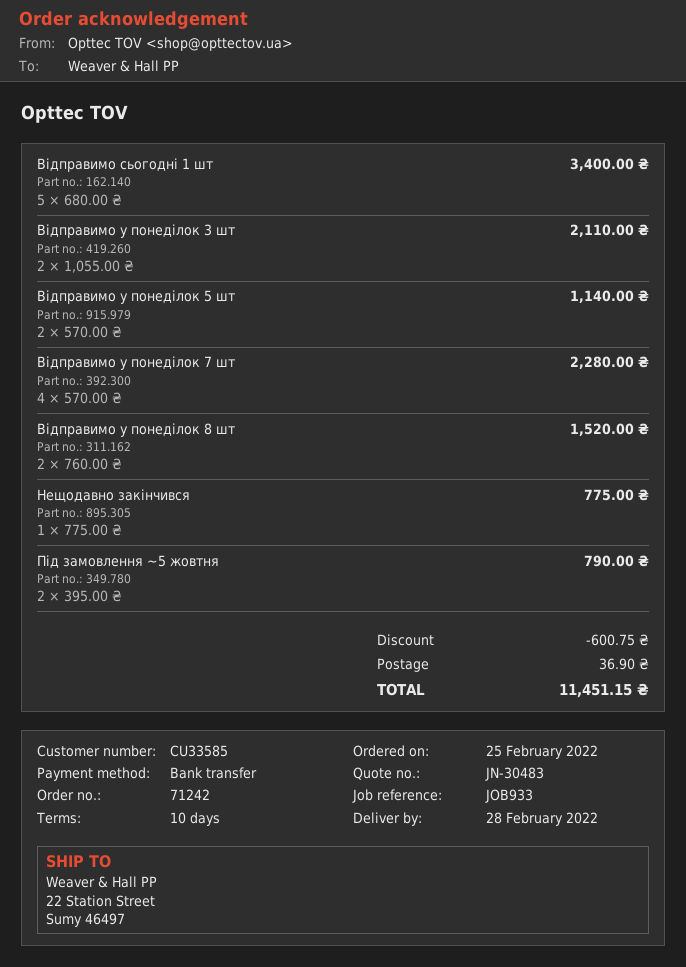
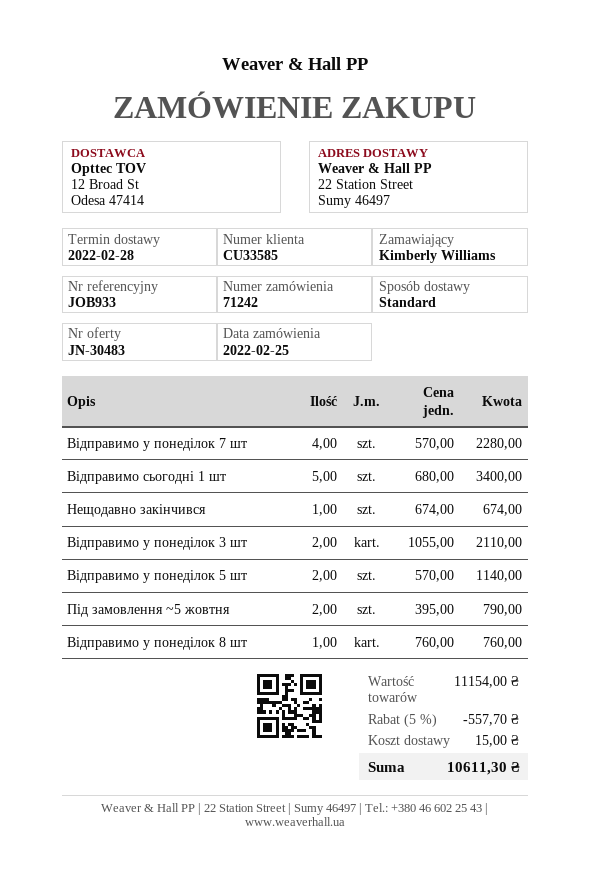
Відправимо у понеділок 8 шт: 2 x 760.00 = 1520.00 -> 1 x 760.00 = 760.00
Нещодавно закінчився: 1 x 775.00 = 775.00 -> 1 x 674.00 = 674.00
discount: 600.75 -> 557.70
shipping: 36.90 -> 15.00
total: 11451.15 -> 10611.30

